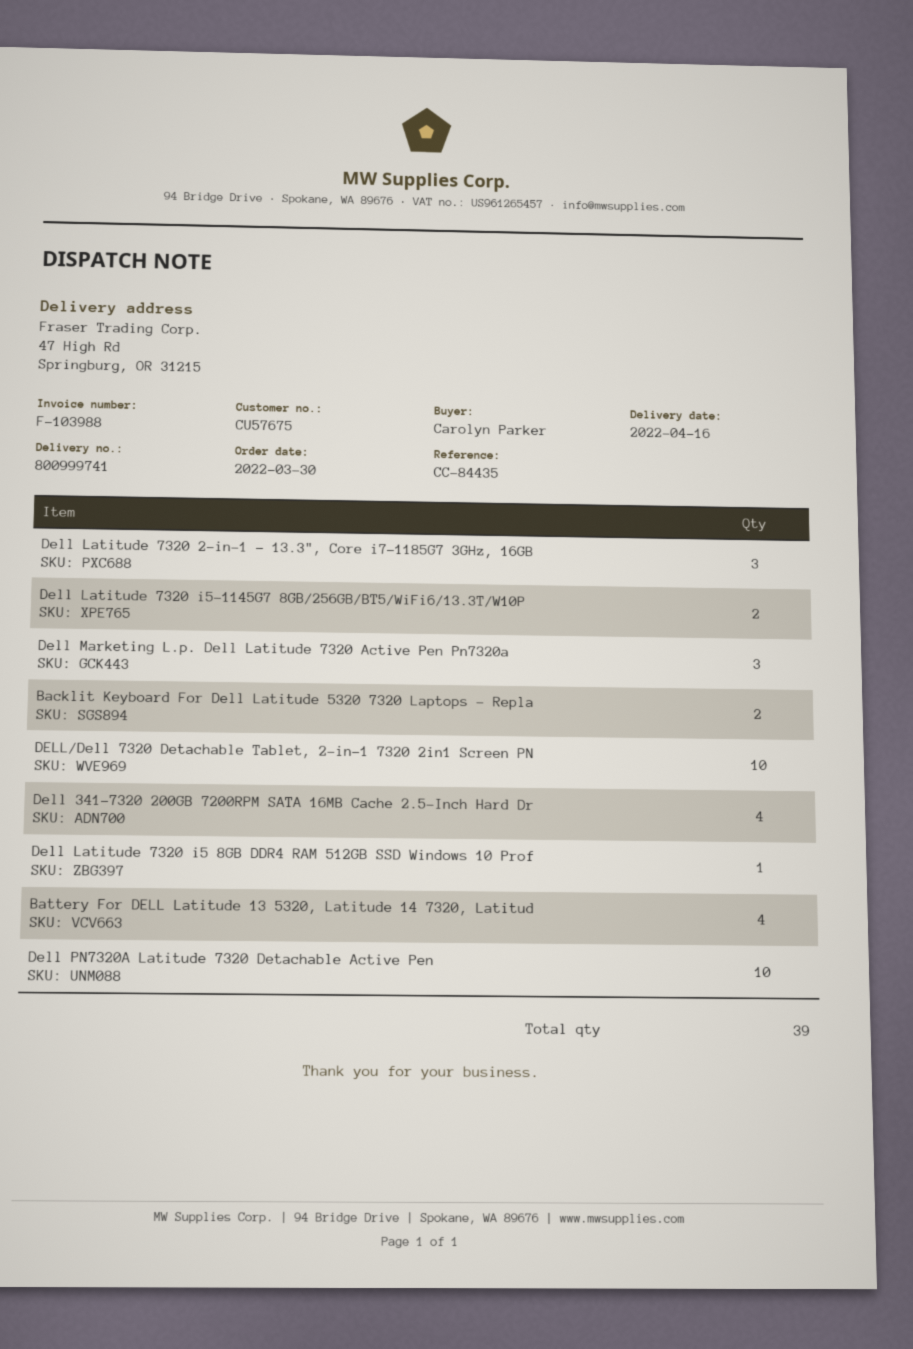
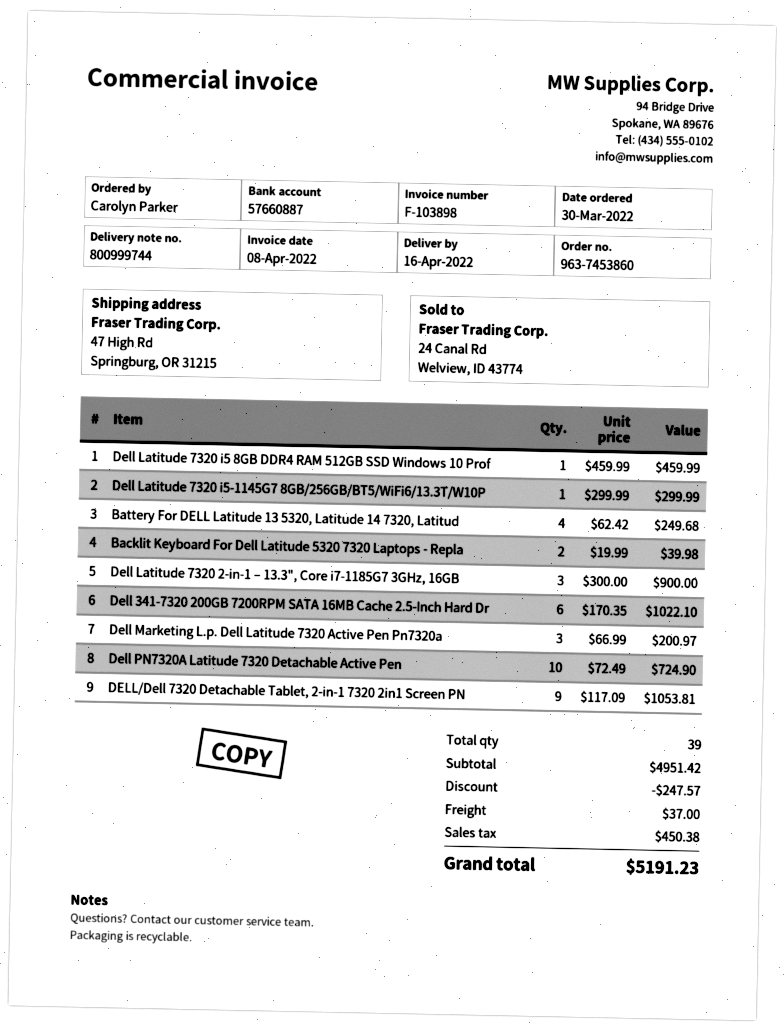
delivery note number: 800999741 -> 800999744
invoice number: F-103988 -> F-103898
Dell Latitude 7320 i5-1145G7 8GB/256GB/BT5/WiFi6/13.3T/W10P: 2 -> 1
DELL/Dell 7320 Detachable Tablet, 2-in-1 7320 2in1 Screen PN: 10 -> 9
Dell 341-7320 200GB 7200RPM SATA 16MB Cache 2.5-Inch Hard Dr: 4 -> 6

